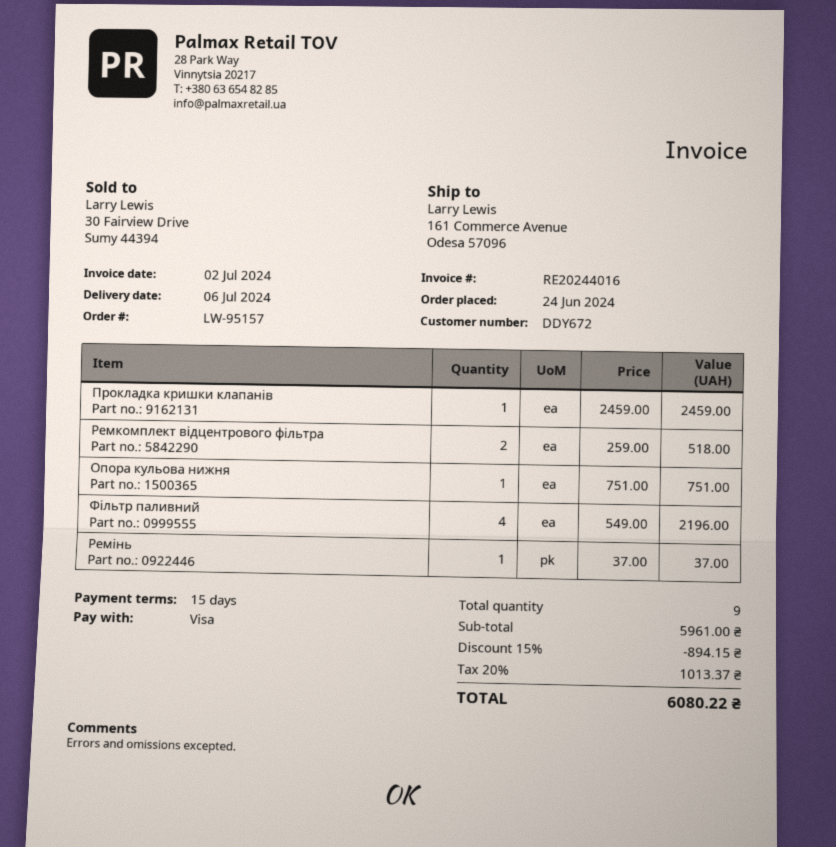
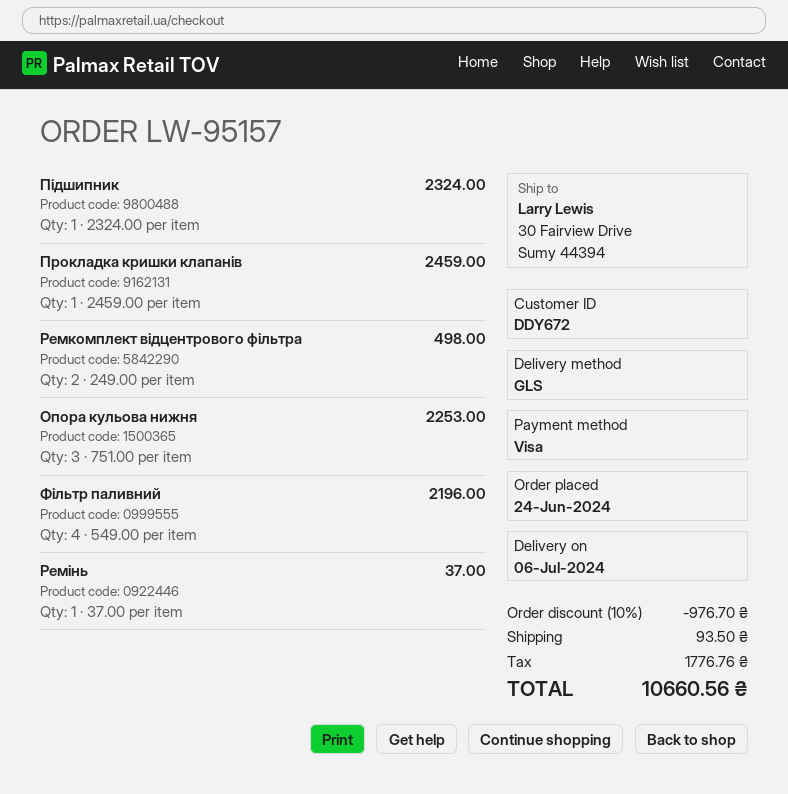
ship to: 161 Commerce Avenue, Odesa 57096 -> 30 Fairview Drive, Sumy 44394
Ремкомплект відцентрового фільтра: 2 x 259.00 = 518.00 -> 2 x 249.00 = 498.00
Опора кульова нижня: 1 x 751.00 = 751.00 -> 3 x 751.00 = 2253.00
Підшипник: none -> 1 x 2324.00 = 2324.00
discount: 15% = 894.15 -> 10% = 976.70
shipping: none -> 93.50
tax: 1013.37 -> 1776.76
total: 6080.22 -> 10660.56

